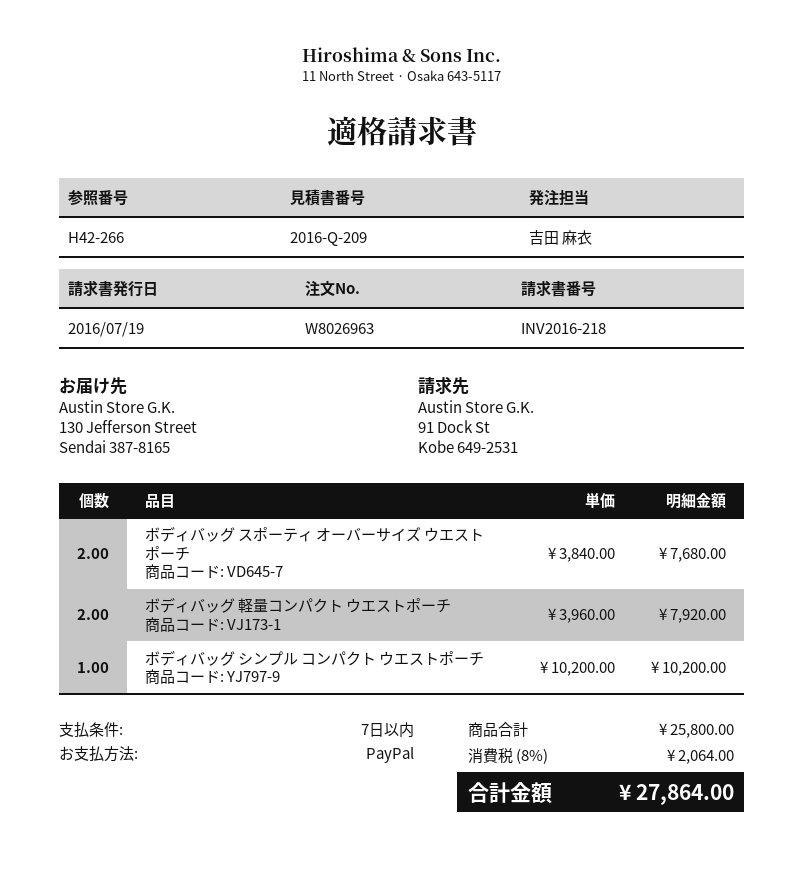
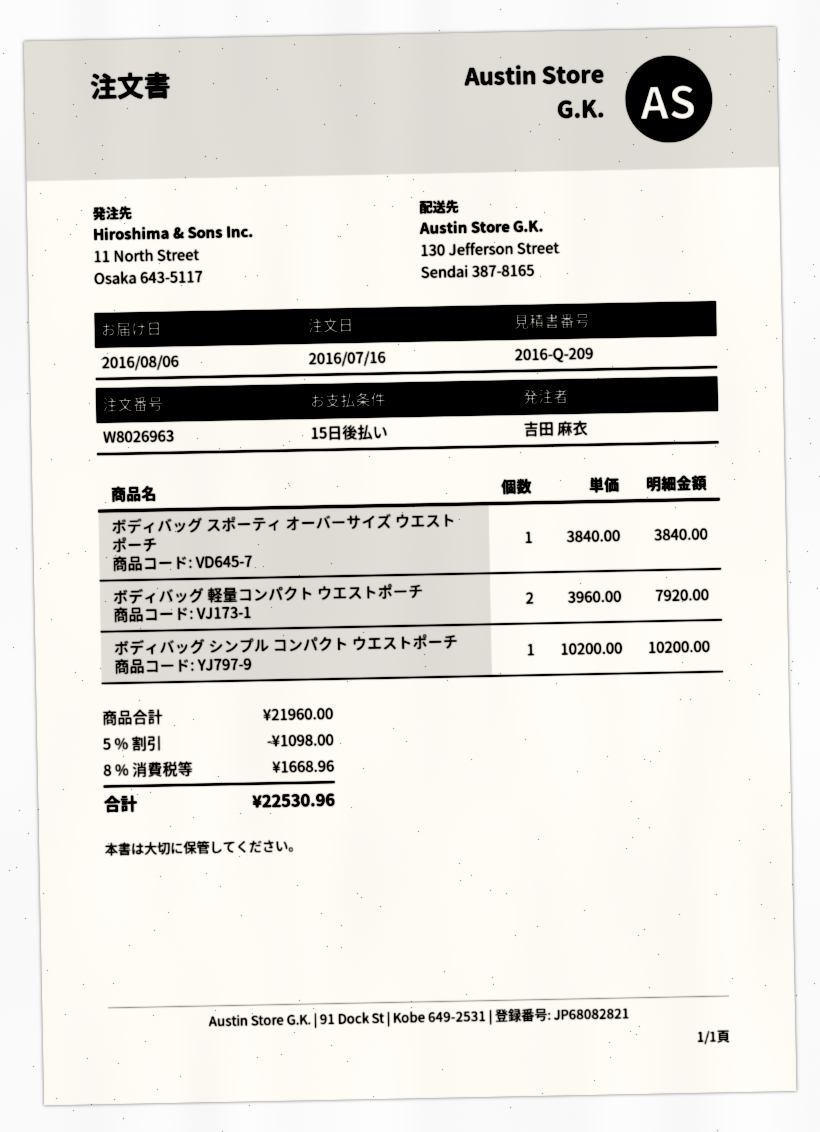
payment terms: 7 days -> 15 days
ボディバッグ スポーティ オーバーサイズ ウエストポーチ: 2 x 3840.00 = 7680.00 -> 1 x 3840.00 = 3840.00
subtotal: 25800.00 -> 21960.00
discount: none -> 5% = 1098.00
tax: 8% = 2064.00 -> 8% = 1668.96
total: 27864.00 -> 22530.96

